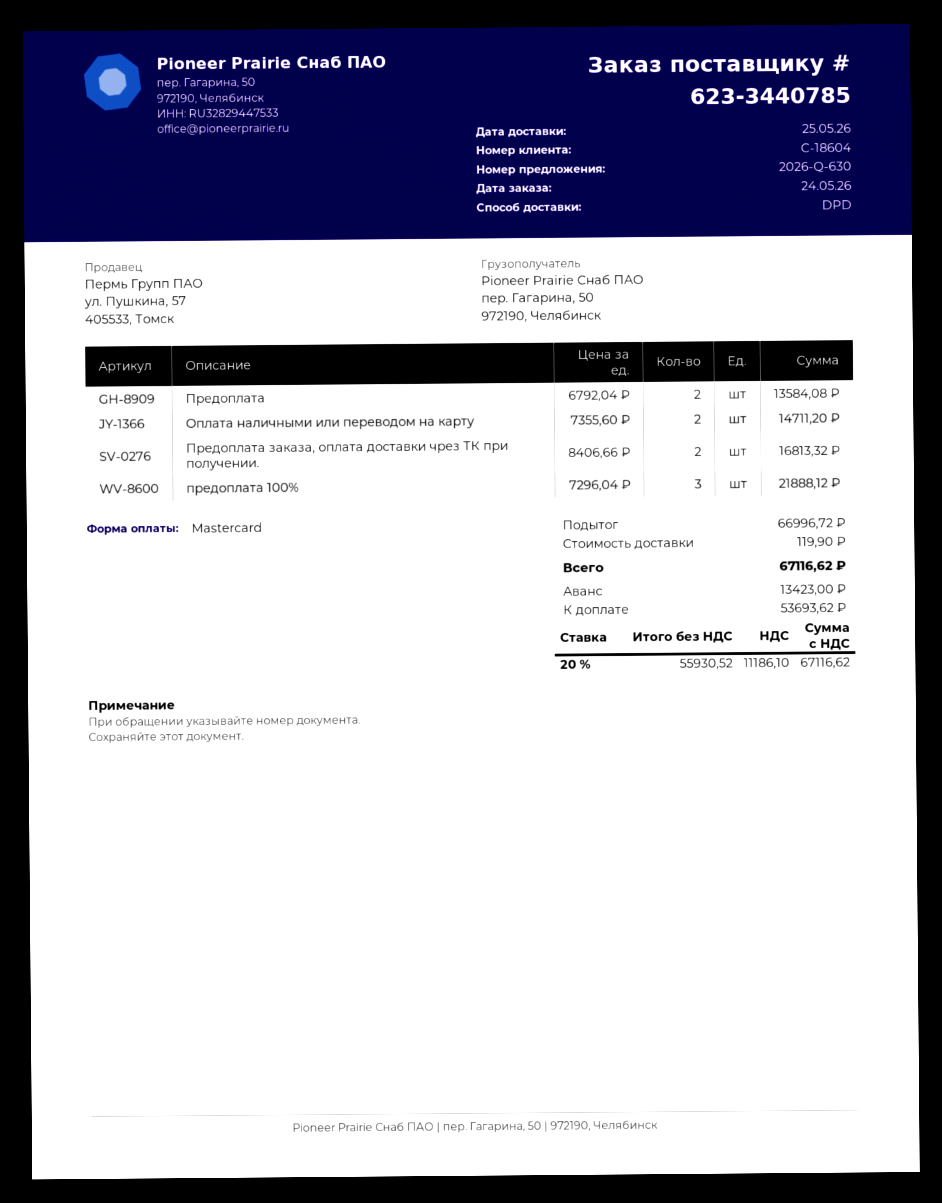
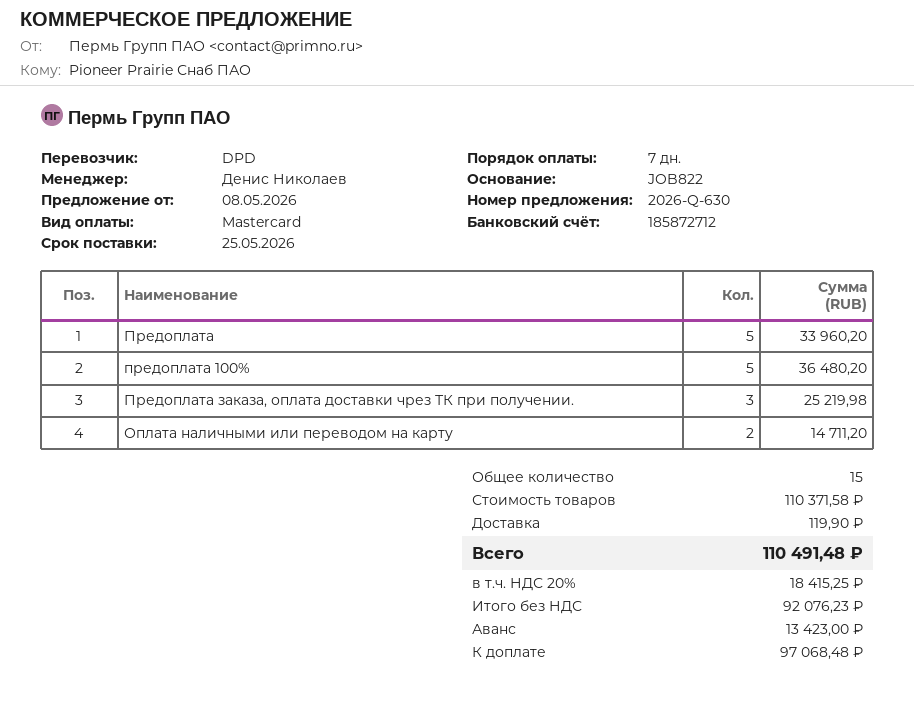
Предоплата: 2 for 13584.08 -> 5 for 33960.20
Предоплата заказа, оплата доставки чрез ТК при получении.: 2 for 16813.32 -> 3 for 25219.98
предоплата 100%: 3 for 21888.12 -> 5 for 36480.20
subtotal: 66996.72 -> 110371.58
net: 55930.52 -> 92076.23
tax: 20% = 11186.10 -> 20% = 18415.25
total: 67116.62 -> 110491.48
balance: 53693.62 -> 97068.48

